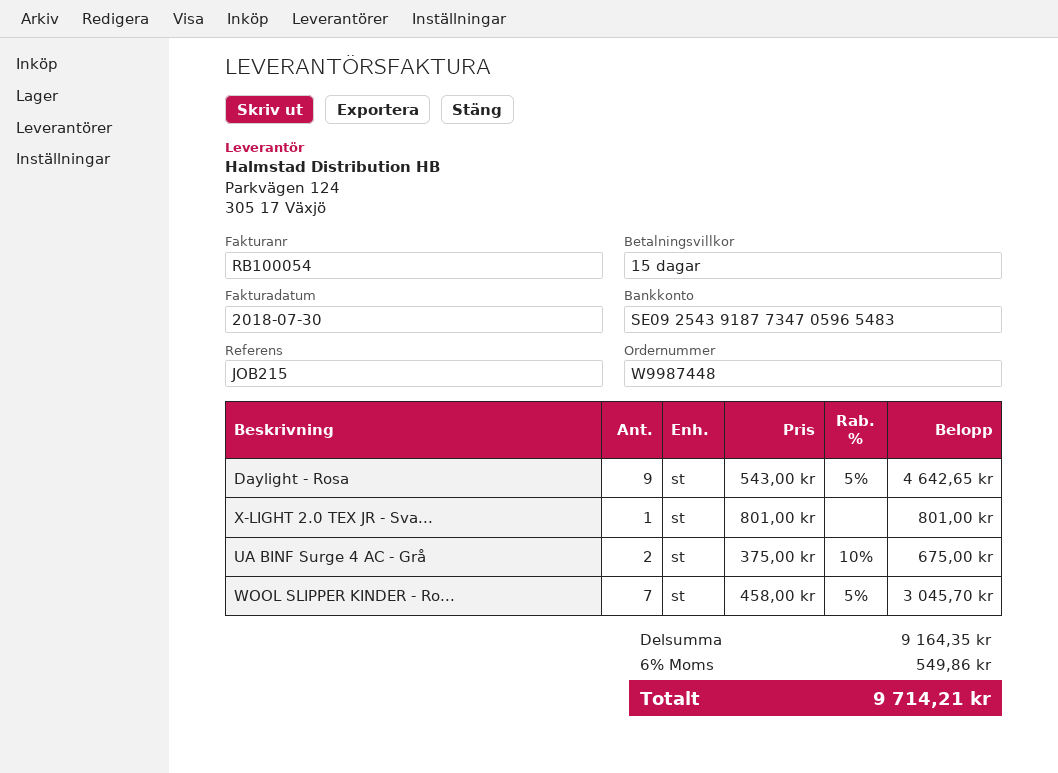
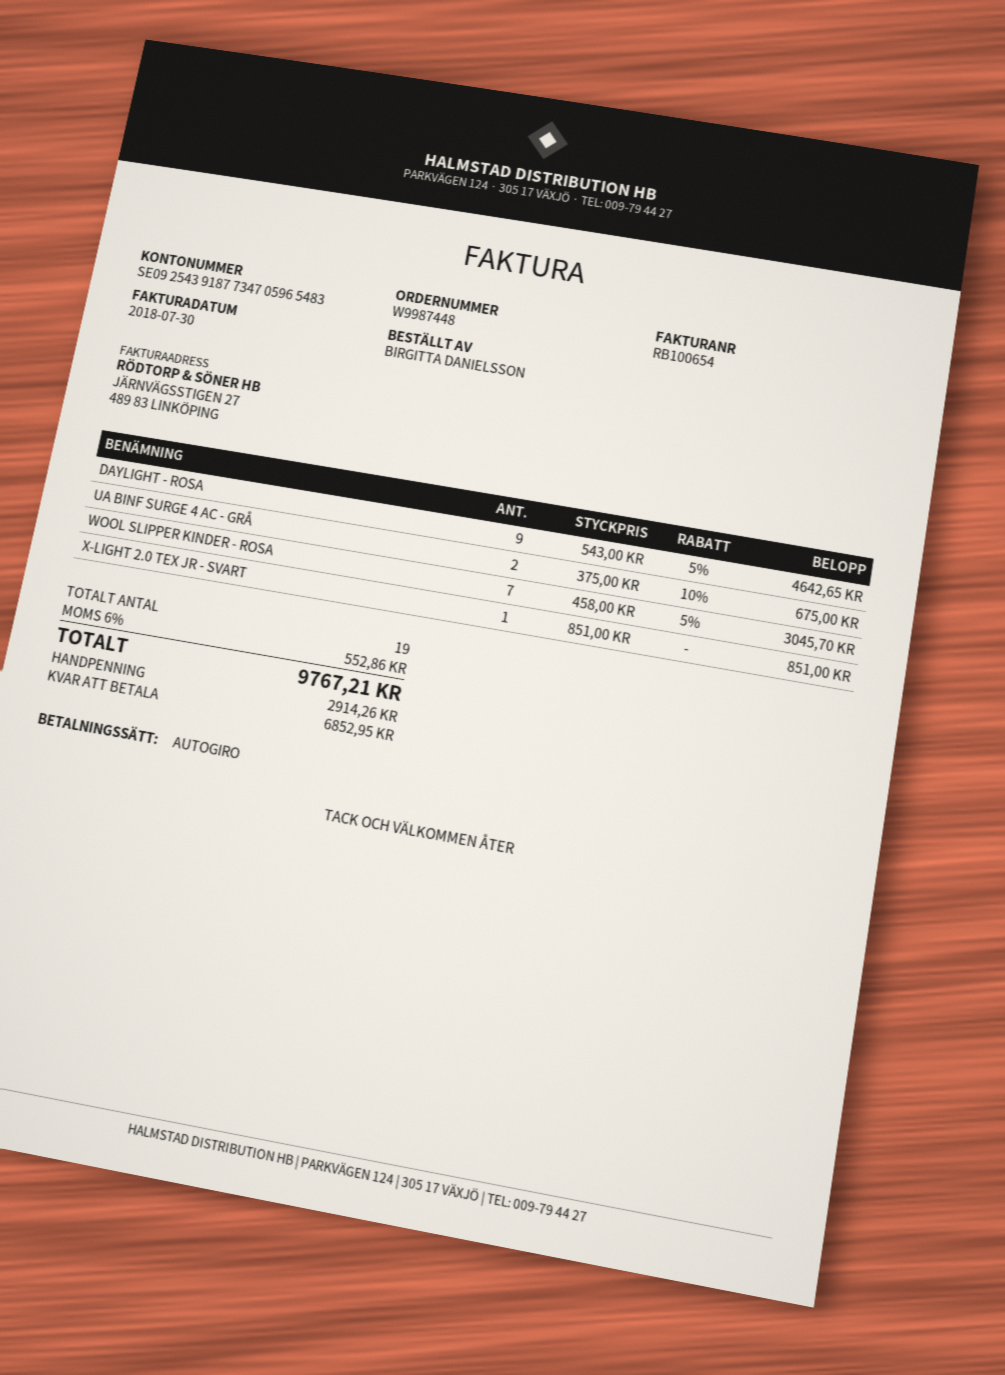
invoice number: RB100054 -> RB100654
X-LIGHT 2.0 TEX JR - Sva...: 1 x 801.00 = 801.00 -> 1 x 851.00 = 851.00
tax: 6% = 549.86 -> 6% = 552.86
total: 9714.21 -> 9767.21

